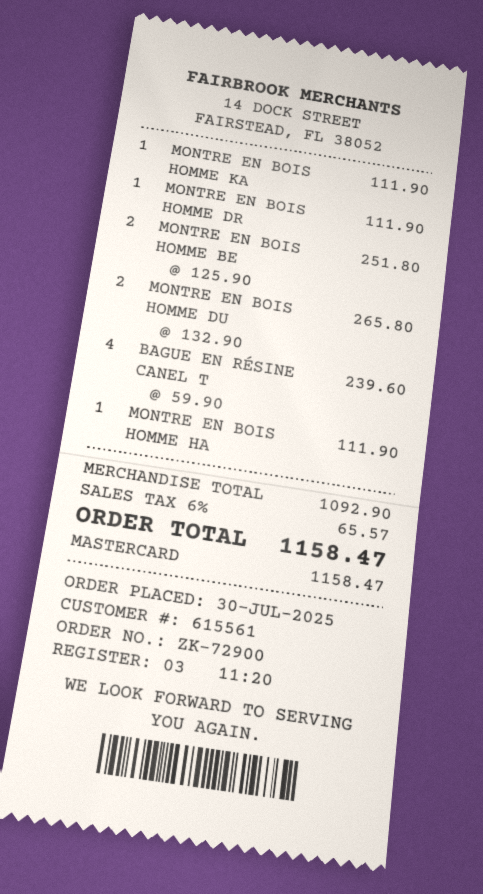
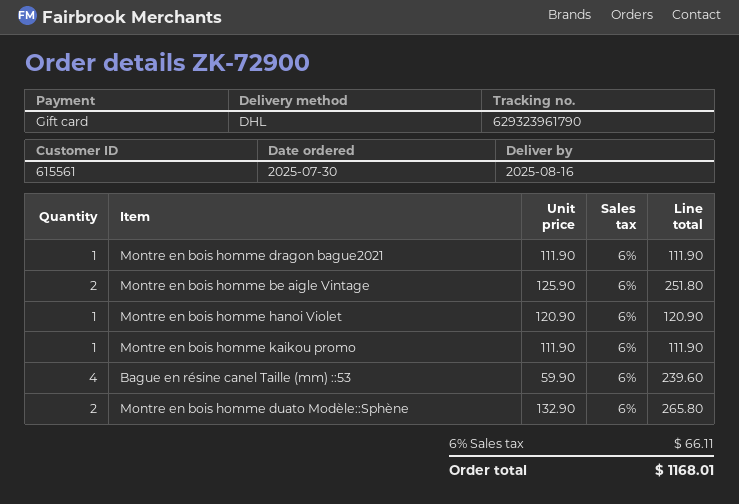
payment method: Mastercard -> gift card
MONTRE EN BOIS HOMME HA: 1 x 111.90 = 111.90 -> 1 x 120.90 = 120.90
tax: 6% = 65.57 -> 6% = 66.11
total: 1158.47 -> 1168.01

